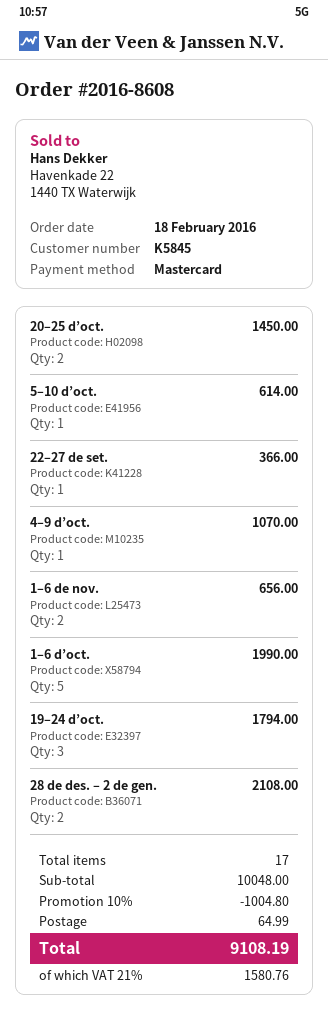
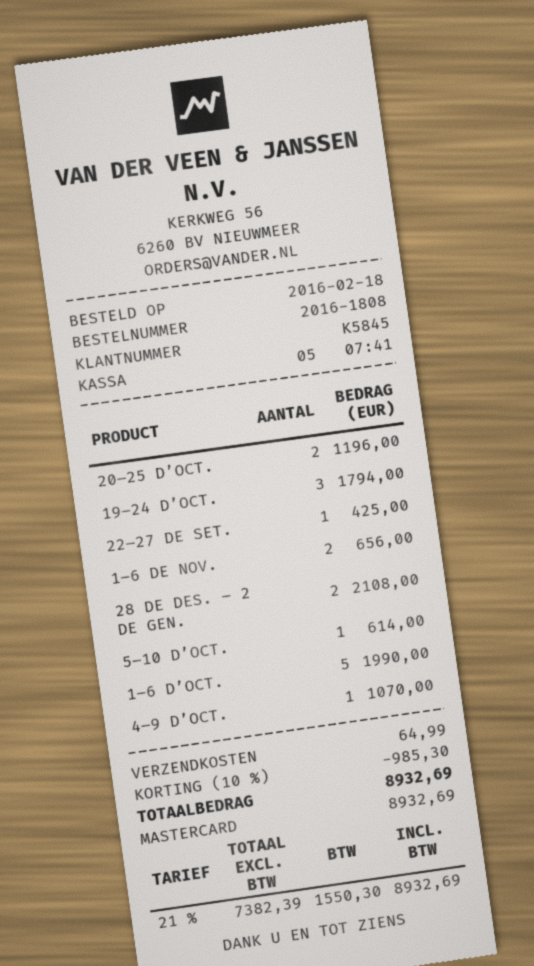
order number: 2016-8608 -> 2016-1808
20–25 d’oct.: 2 for 1450.00 -> 2 for 1196.00
22–27 de set.: 1 for 366.00 -> 1 for 425.00
discount: 10% = 1004.80 -> 10% = 985.30
tax: 21% = 1580.76 -> 21% = 1550.30
total: 9108.19 -> 8932.69

